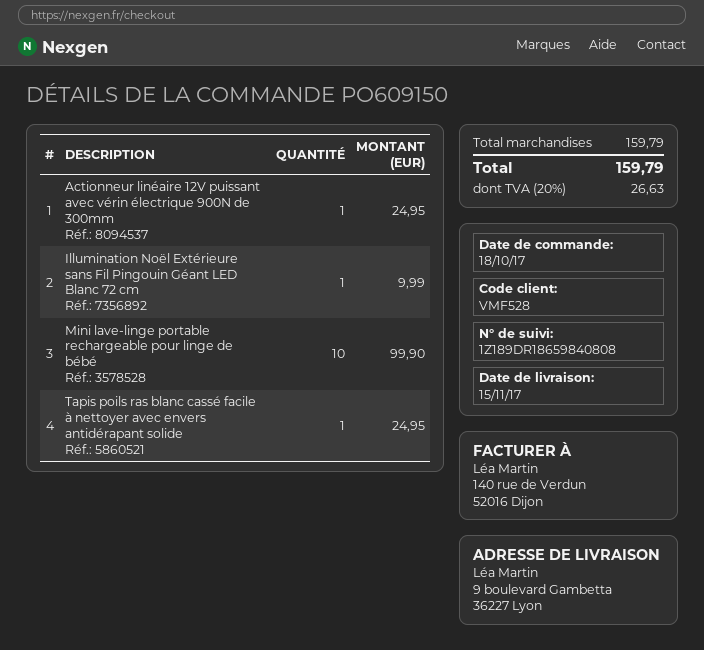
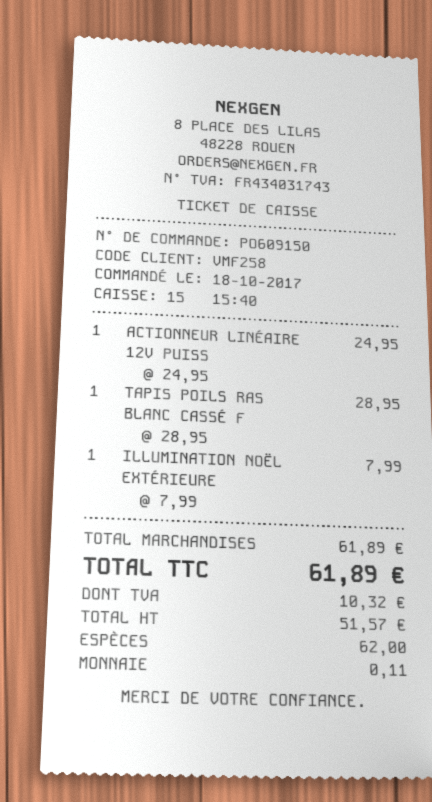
customer number: VMF528 -> VMF258
Illumination Noël Extérieure sans Fil Pingouin Géant LED Blanc 72 cm: 1 for 9.99 -> 1 for 7.99
Mini lave-linge portable rechargeable pour linge de bébé: 10 for 99.90 -> none
Tapis poils ras blanc cassé facile à nettoyer avec envers antidérapant solide: 1 for 24.95 -> 1 for 28.95
subtotal: 159.79 -> 61.89
tax: 26.63 -> 10.32
total: 159.79 -> 61.89

